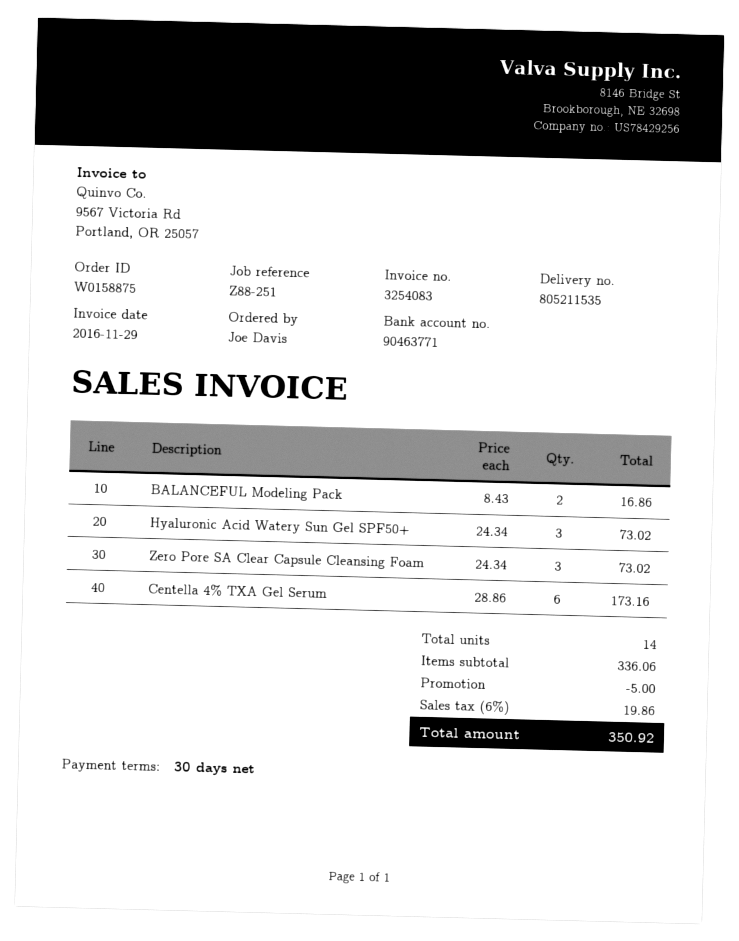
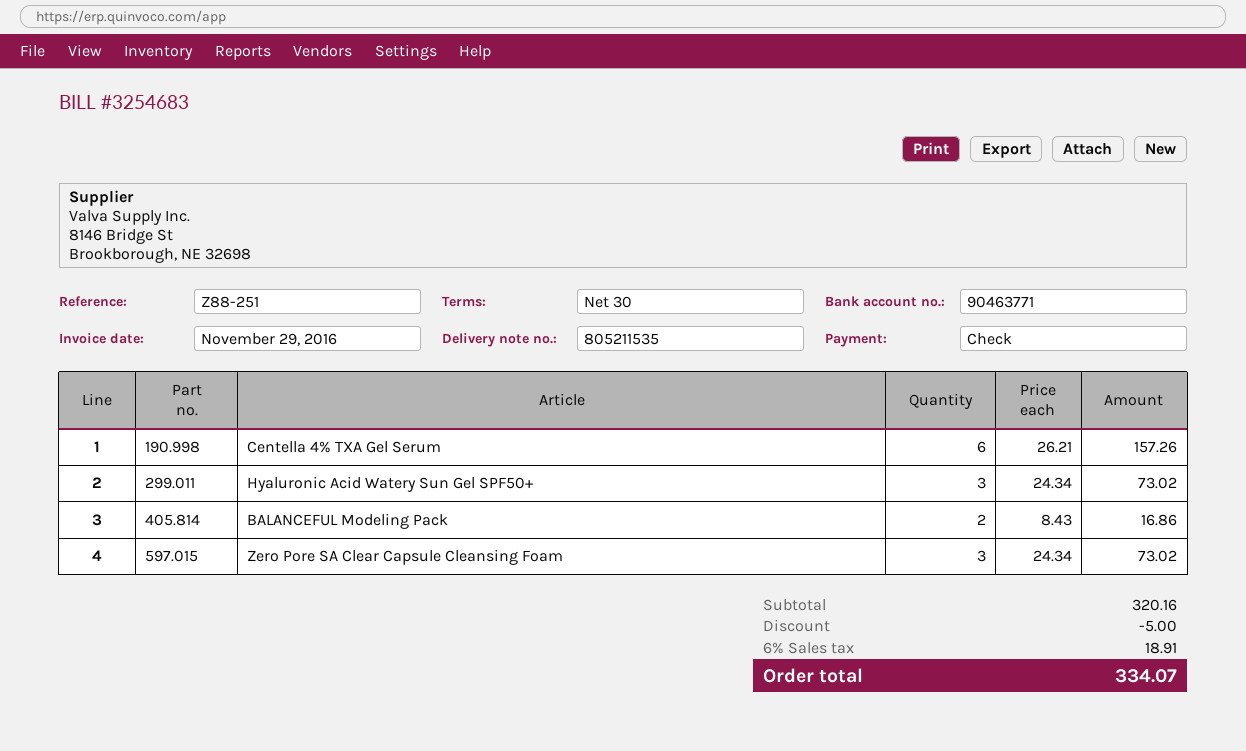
invoice number: 3254083 -> 3254683
Centella 4% TXA Gel Serum: 6 x 28.86 = 173.16 -> 6 x 26.21 = 157.26
subtotal: 336.06 -> 320.16
tax: 6% = 19.86 -> 6% = 18.91
total: 350.92 -> 334.07

